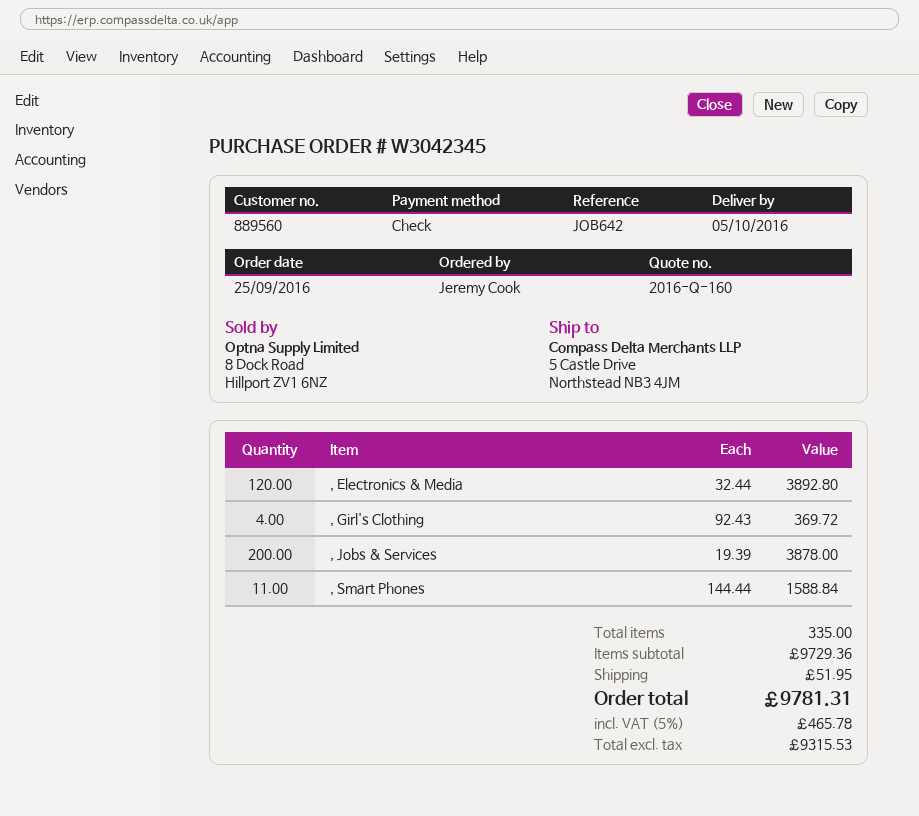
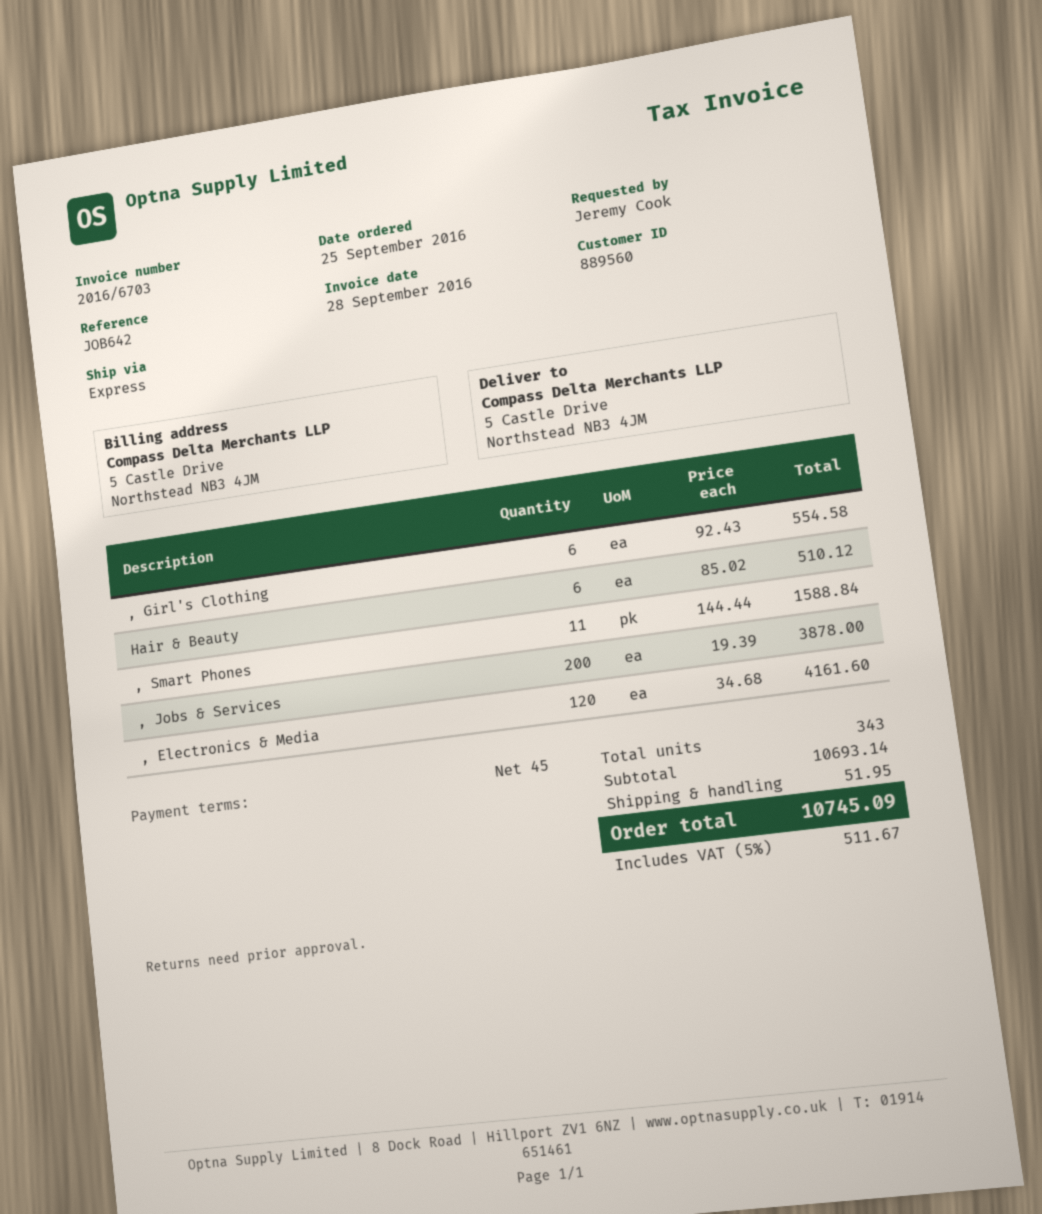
, Electronics & Media: 120 x 32.44 = 3892.80 -> 120 x 34.68 = 4161.60
, Girl's Clothing: 4 x 92.43 = 369.72 -> 6 x 92.43 = 554.58
Hair & Beauty: none -> 6 x 85.02 = 510.12
total quantity: 335 -> 343
subtotal: 9729.36 -> 10693.14
tax: 5% = 465.78 -> 5% = 511.67
total: 9781.31 -> 10745.09

